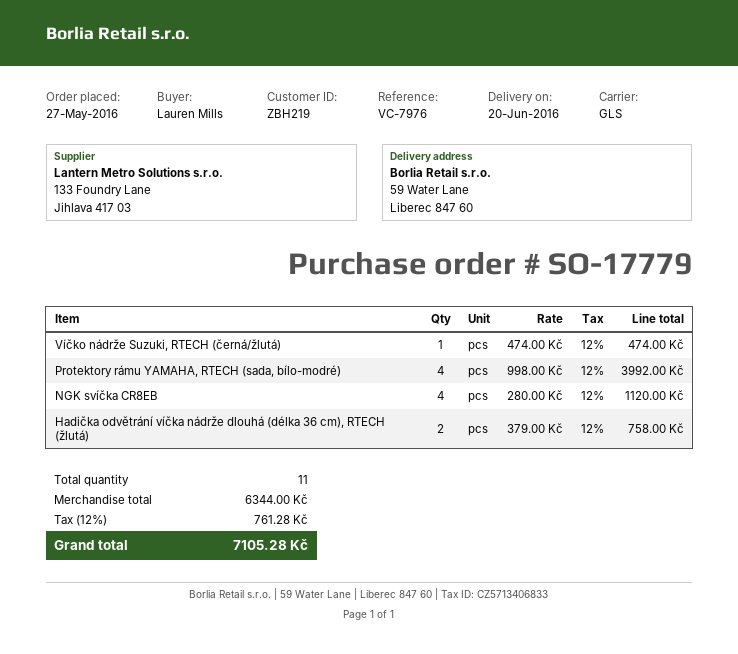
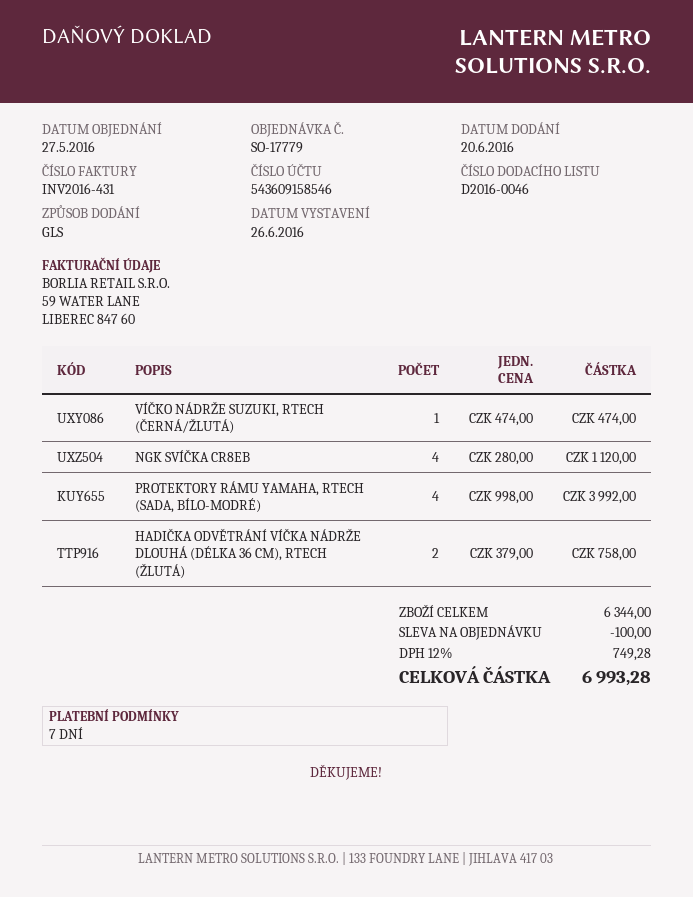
discount: none -> 100.00
tax: 12% = 761.28 -> 12% = 749.28
total: 7105.28 -> 6993.28

